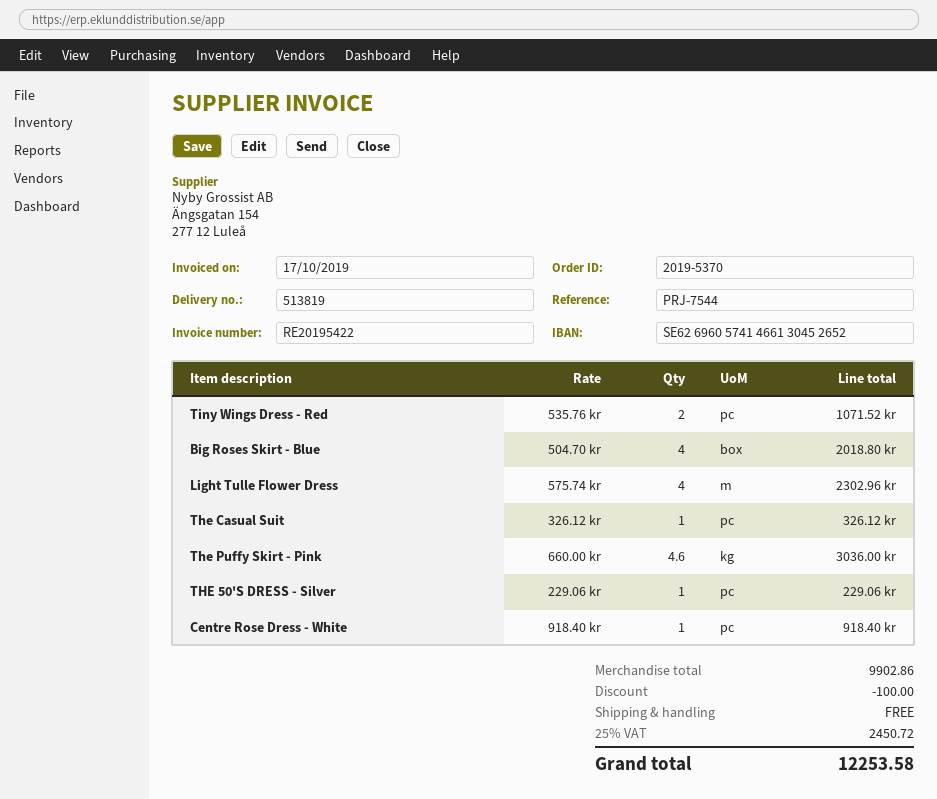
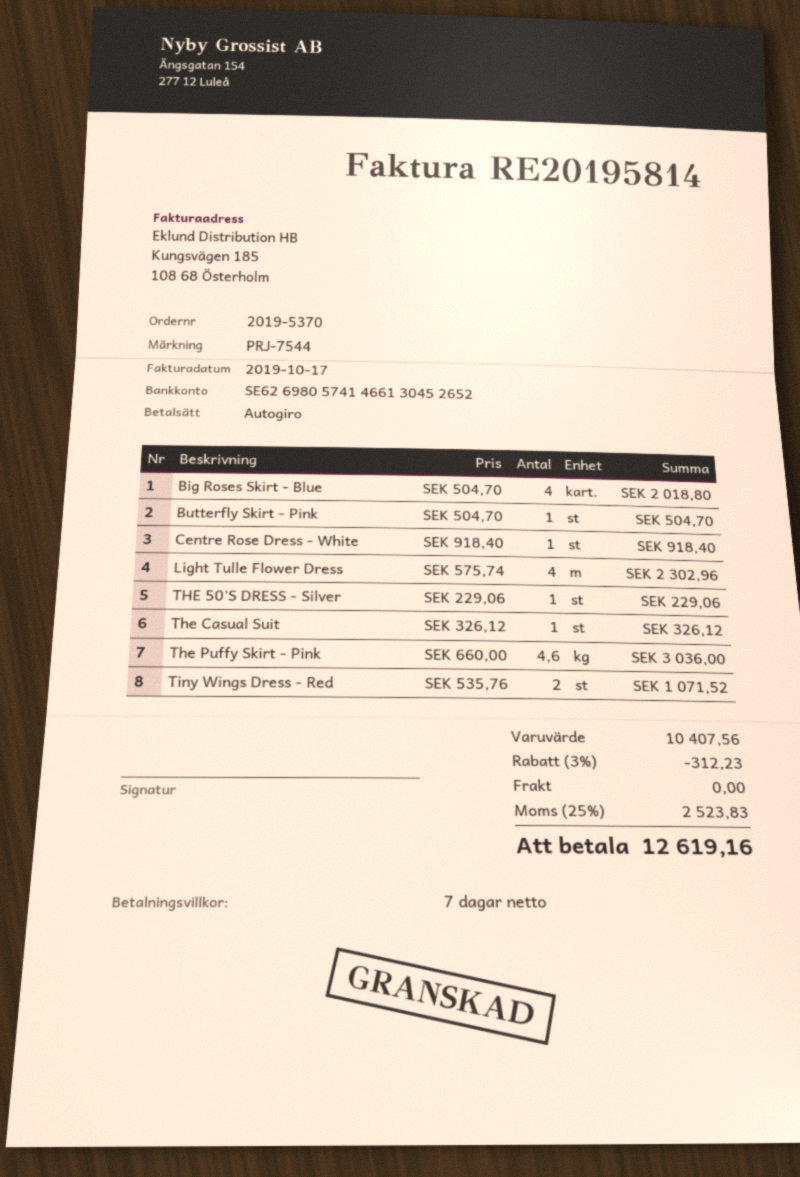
invoice number: RE20195422 -> RE20195814
bank account: SE6269605741466130452652 -> SE6269805741466130452652
Butterfly Skirt - Pink: none -> 1 x 504.70 = 504.70
subtotal: 9902.86 -> 10407.56
discount: 100.00 -> 312.23
tax: 25% = 2450.72 -> 25% = 2523.83
total: 12253.58 -> 12619.16

